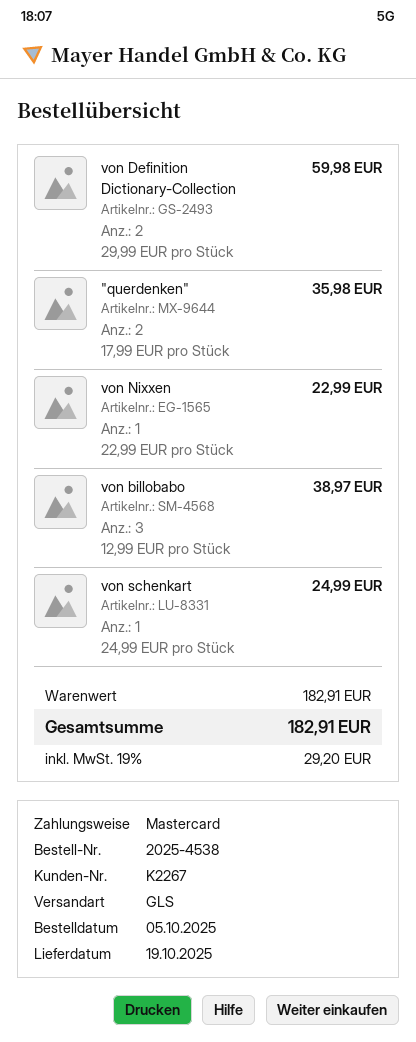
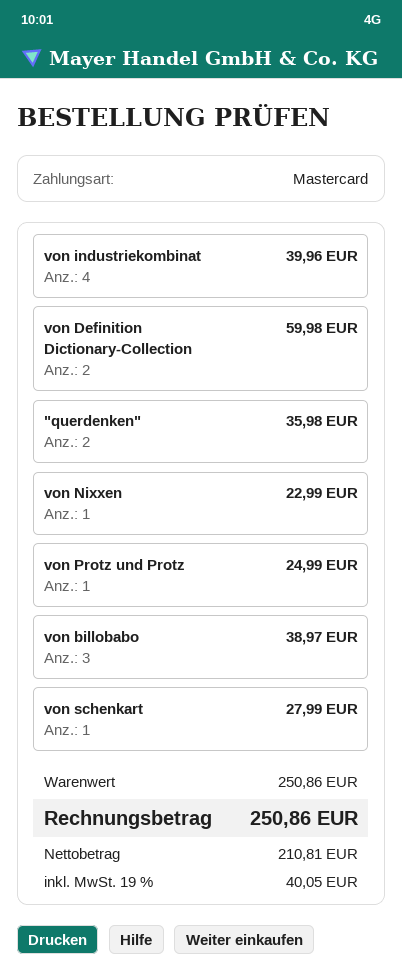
von schenkart: 1 for 24.99 -> 1 for 27.99
von industriekombinat: none -> 4 for 39.96
von Protz und Protz: none -> 1 for 24.99
subtotal: 182.91 -> 250.86
tax: 19% = 29.20 -> 19% = 40.05
total: 182.91 -> 250.86

